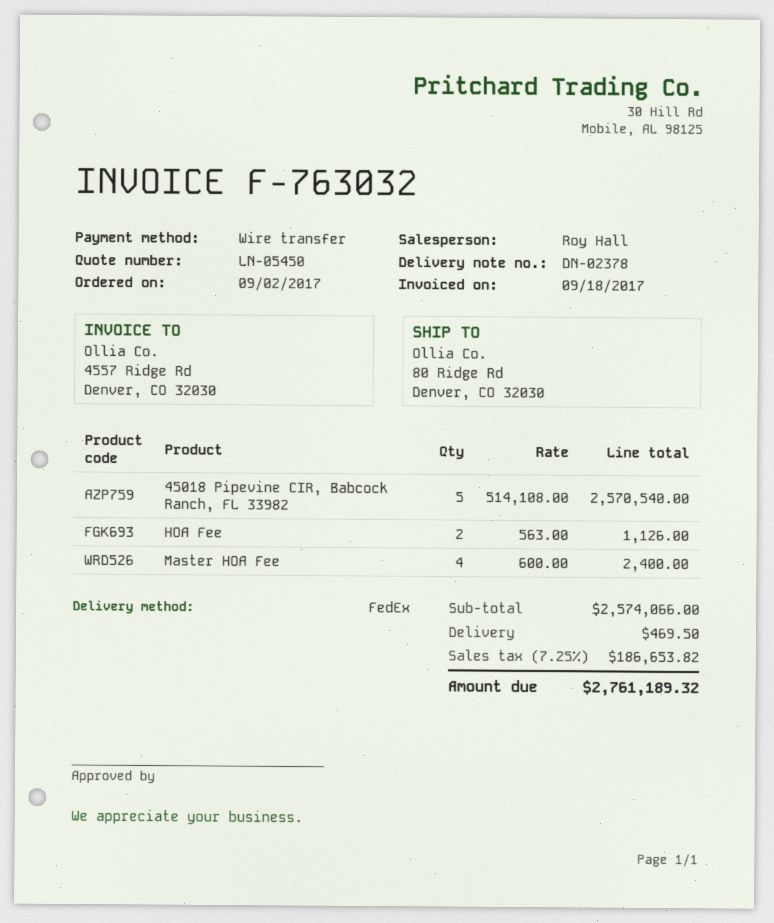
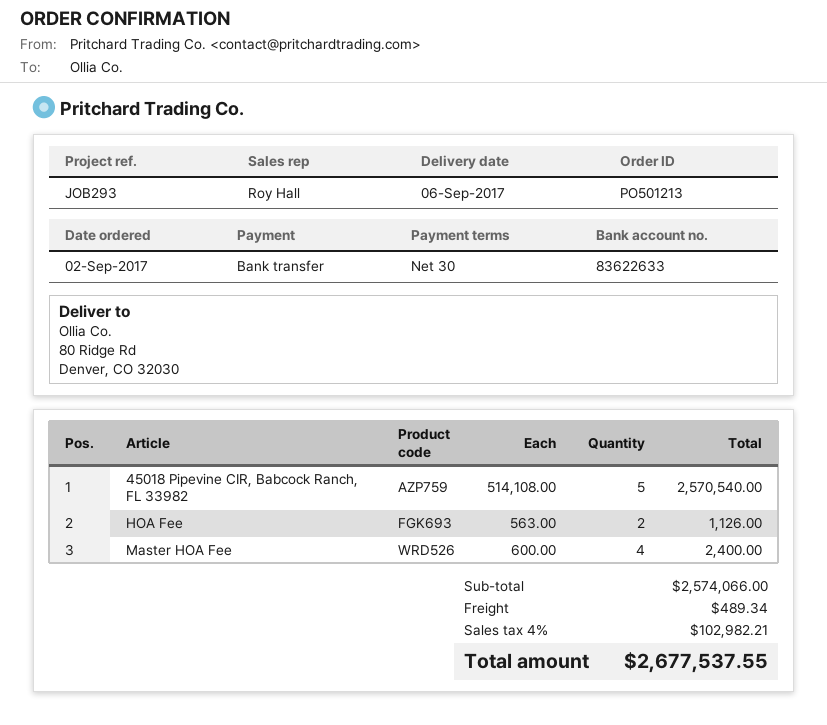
shipping: 469.50 -> 489.34
tax: 7.25% = 186653.82 -> 4% = 102982.21
total: 2761189.32 -> 2677537.55

